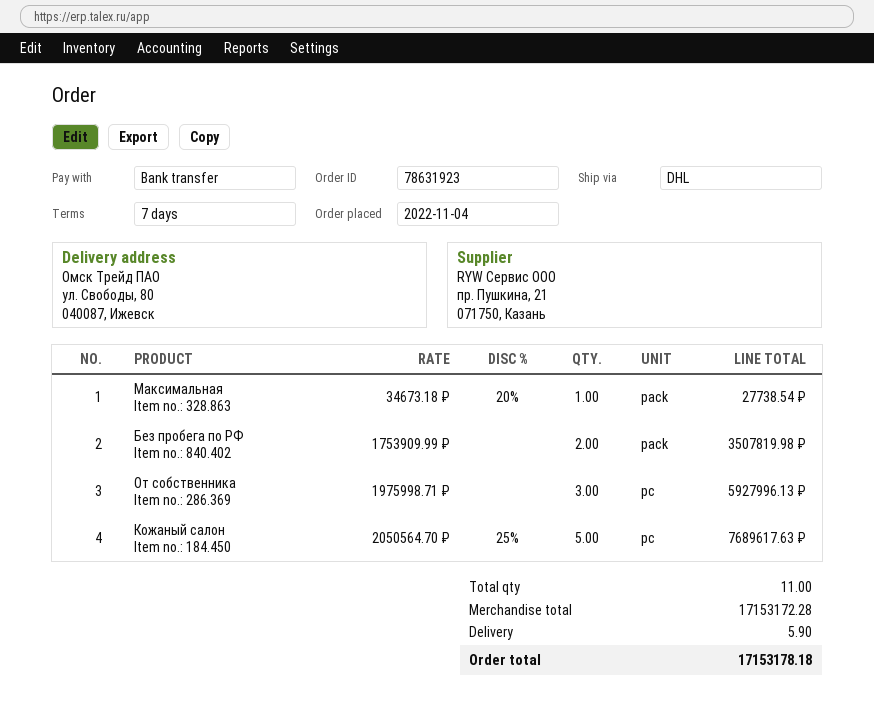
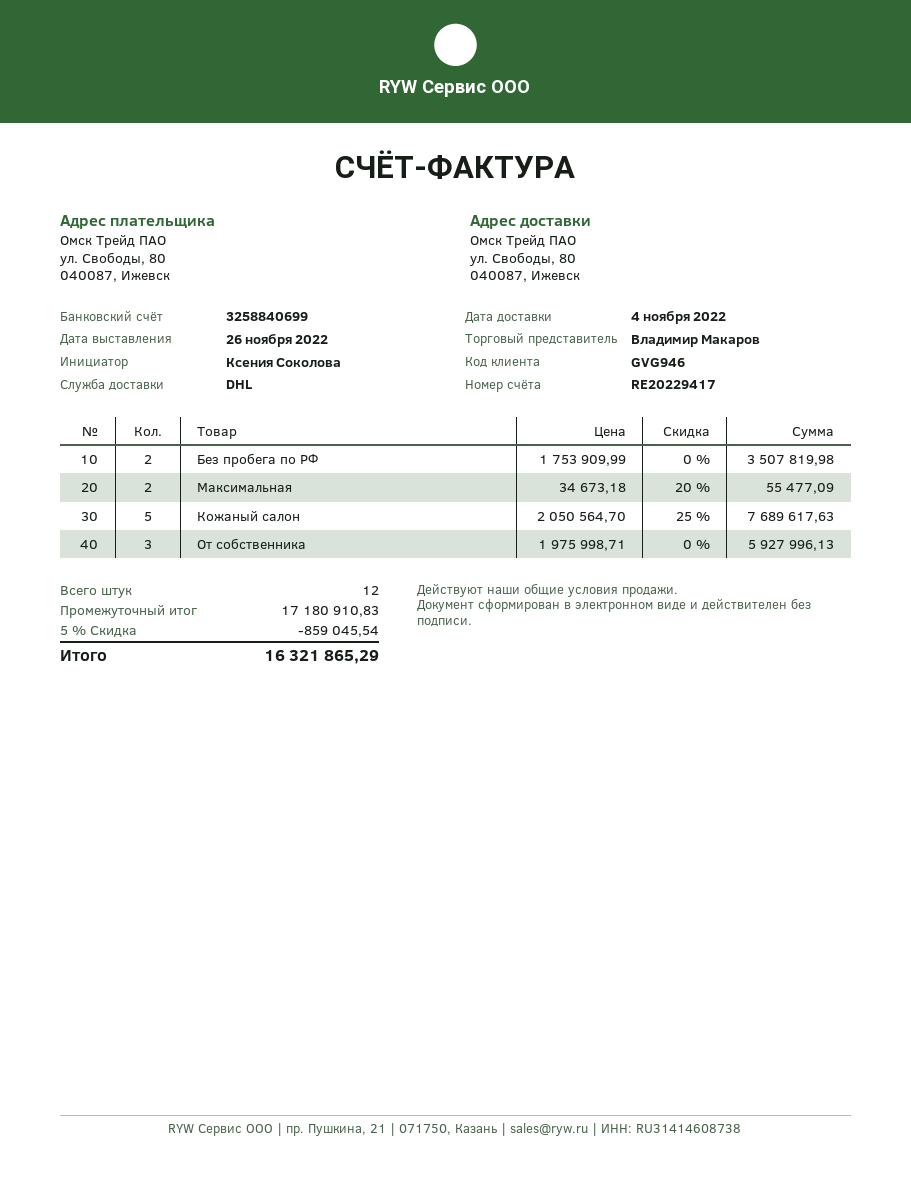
Максимальная: 1 x 34673.18 - 20% = 27738.54 -> 2 x 34673.18 - 20% = 55477.09
total quantity: 11 -> 12
subtotal: 17153172.28 -> 17180910.83
discount: none -> 5% = 859045.54
shipping: 5.90 -> none
total: 17153178.18 -> 16321865.29

